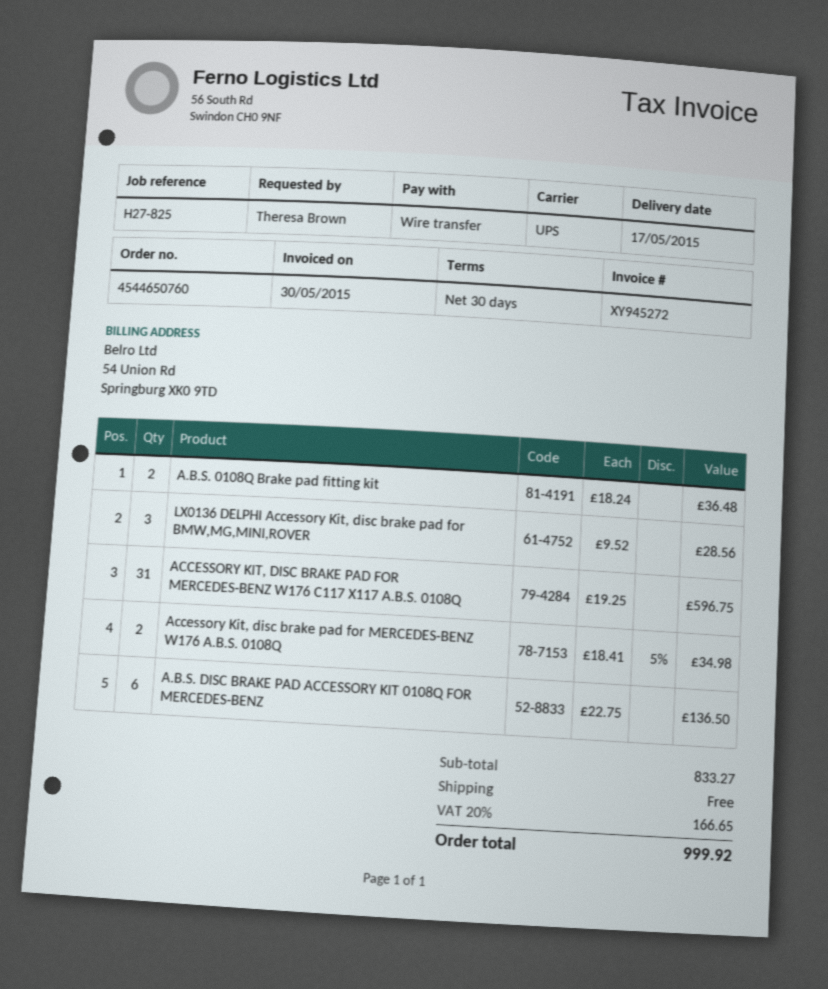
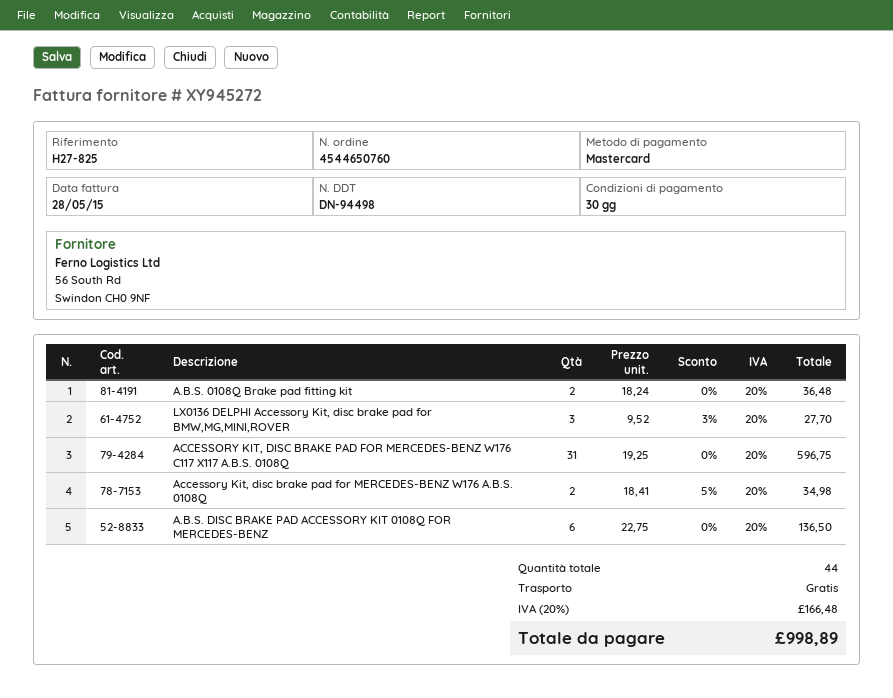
invoice date: 2015-05-30 -> 2015-05-28
payment method: bank transfer -> Mastercard
LX0136 DELPHI Accessory Kit, disc brake pad for BMW,MG,MINI,ROVER: 3 x 9.52 = 28.56 -> 3 x 9.52 - 3% = 27.70
tax: 20% = 166.65 -> 20% = 166.48
total: 999.92 -> 998.89

